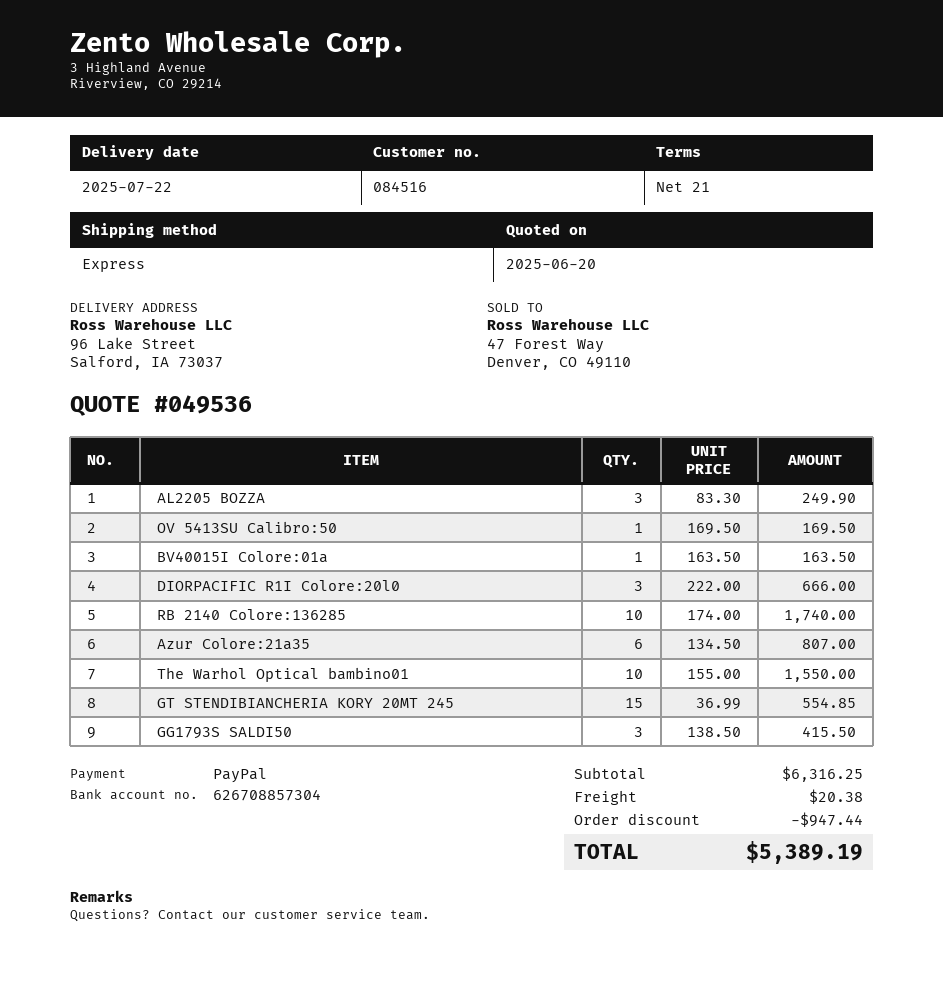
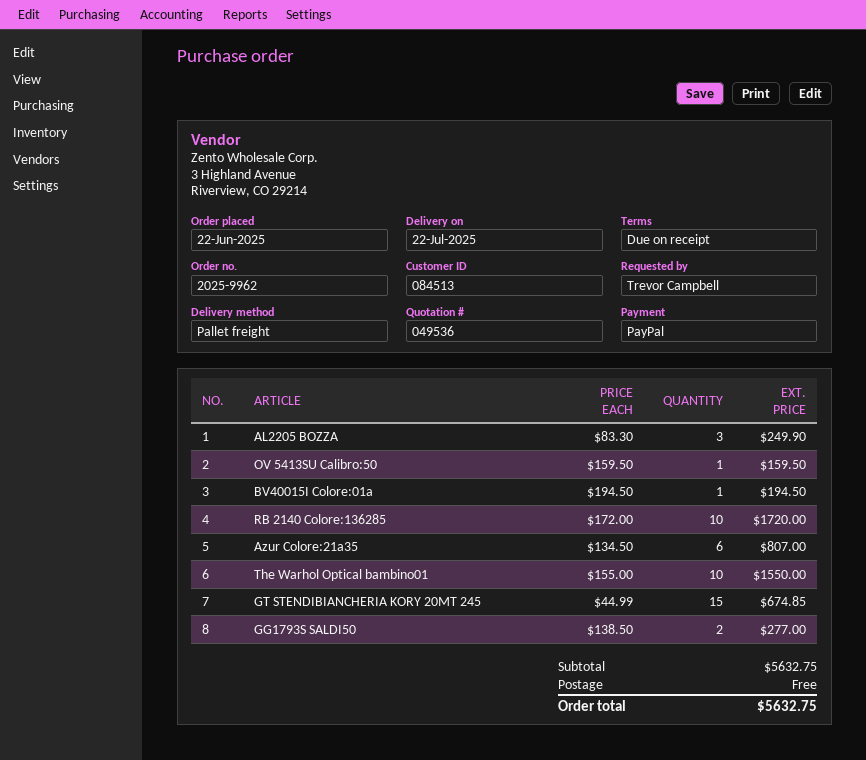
payment terms: 21 days -> on receipt
customer number: 084516 -> 084513
shipping method: express -> pallet freight
OV 5413SU Calibro:50: 1 x 169.50 = 169.50 -> 1 x 159.50 = 159.50
BV40015I Colore:01a: 1 x 163.50 = 163.50 -> 1 x 194.50 = 194.50
DIORPACIFIC R1I Colore:20l0: 3 x 222.00 = 666.00 -> none
RB 2140 Colore:136285: 10 x 174.00 = 1740.00 -> 10 x 172.00 = 1720.00
GT STENDIBIANCHERIA KORY 20MT 245: 15 x 36.99 = 554.85 -> 15 x 44.99 = 674.85
GG1793S SALDI50: 3 x 138.50 = 415.50 -> 2 x 138.50 = 277.00
subtotal: 6316.25 -> 5632.75
discount: 947.44 -> none
shipping: 20.38 -> 0.00
total: 5389.19 -> 5632.75

